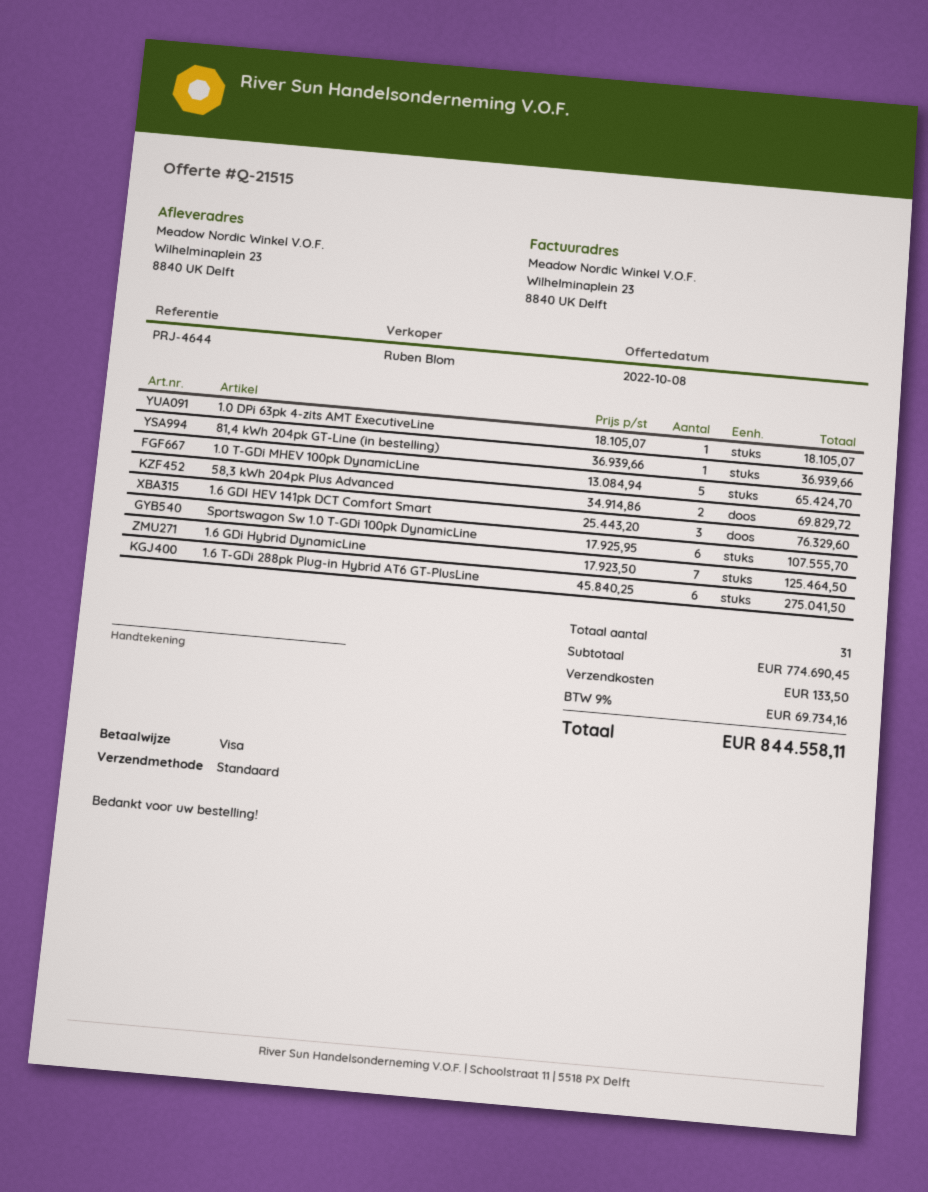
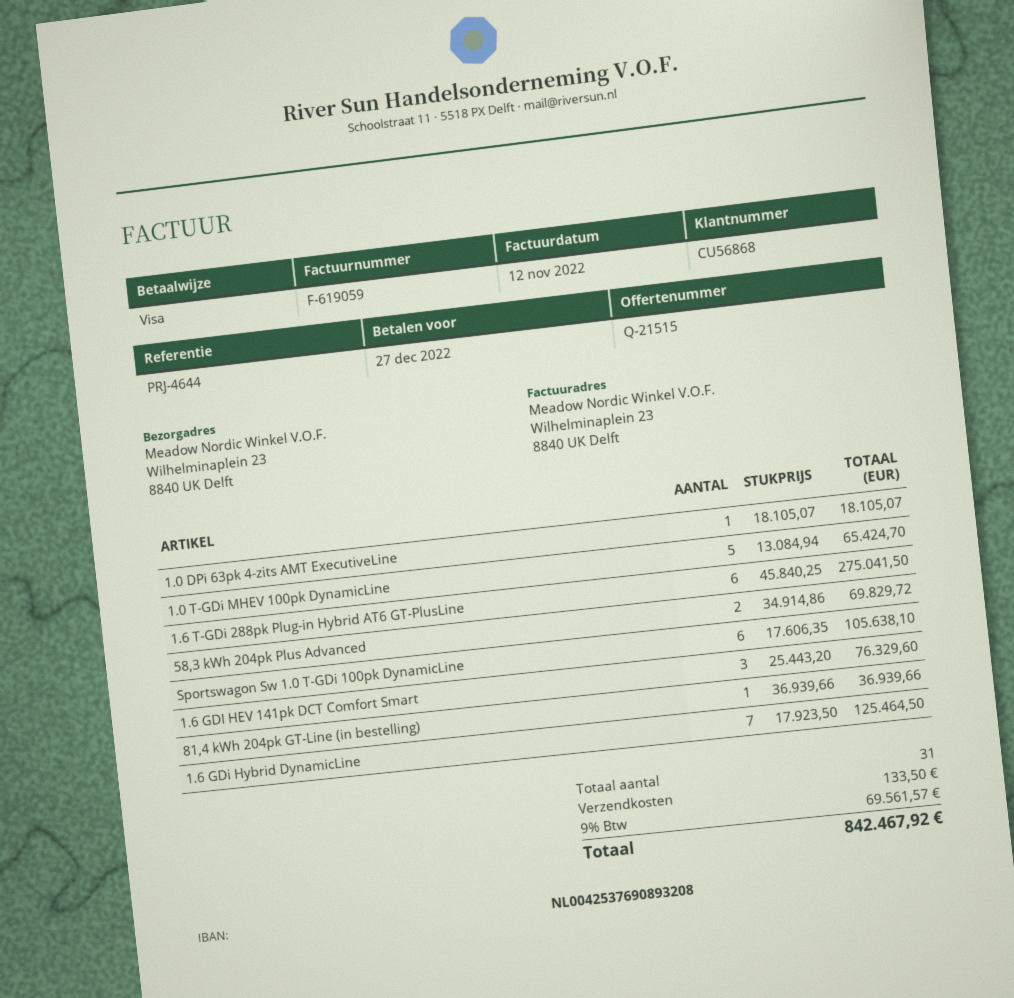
Sportswagon Sw 1.0 T-GDi 100pk DynamicLine: 6 x 17925.95 = 107555.70 -> 6 x 17606.35 = 105638.10
tax: 9% = 69734.16 -> 9% = 69561.57
total: 844558.11 -> 842467.92

